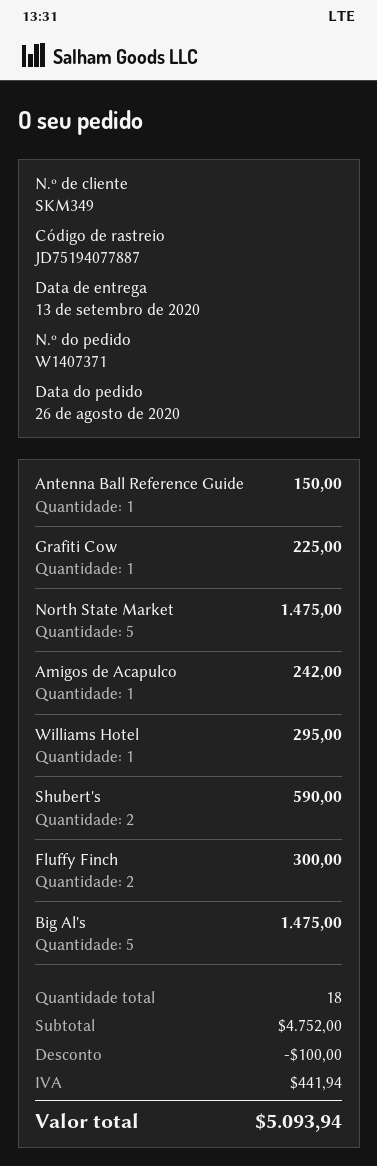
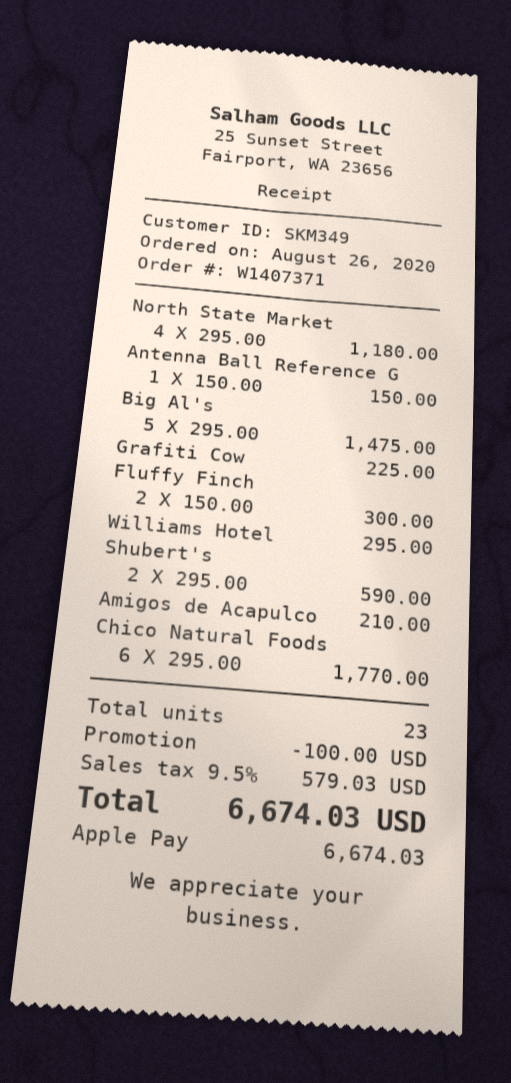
North State Market: 5 for 1475.00 -> 4 for 1180.00
Amigos de Acapulco: 1 for 242.00 -> 1 for 210.00
Chico Natural Foods: none -> 6 for 1770.00
total quantity: 18 -> 23
tax: 441.94 -> 579.03
total: 5093.94 -> 6674.03

